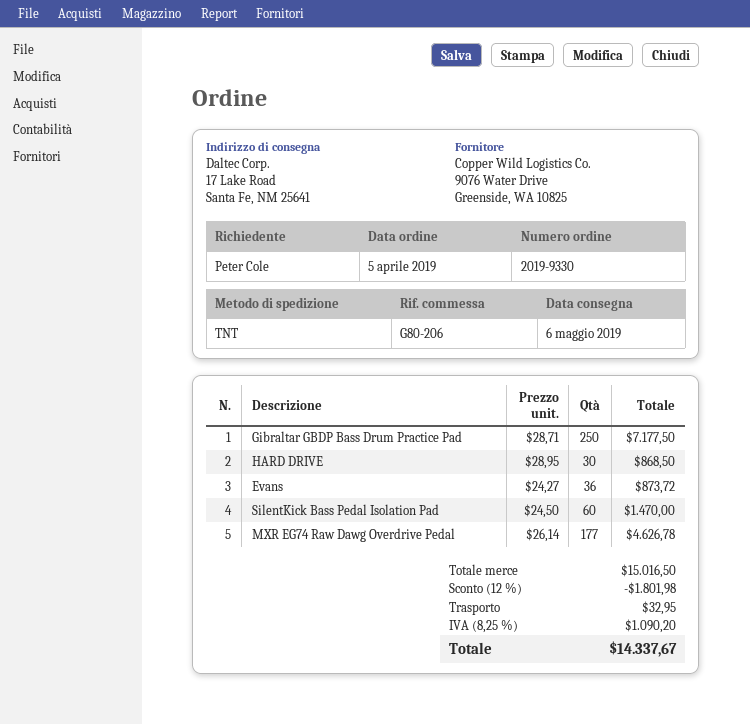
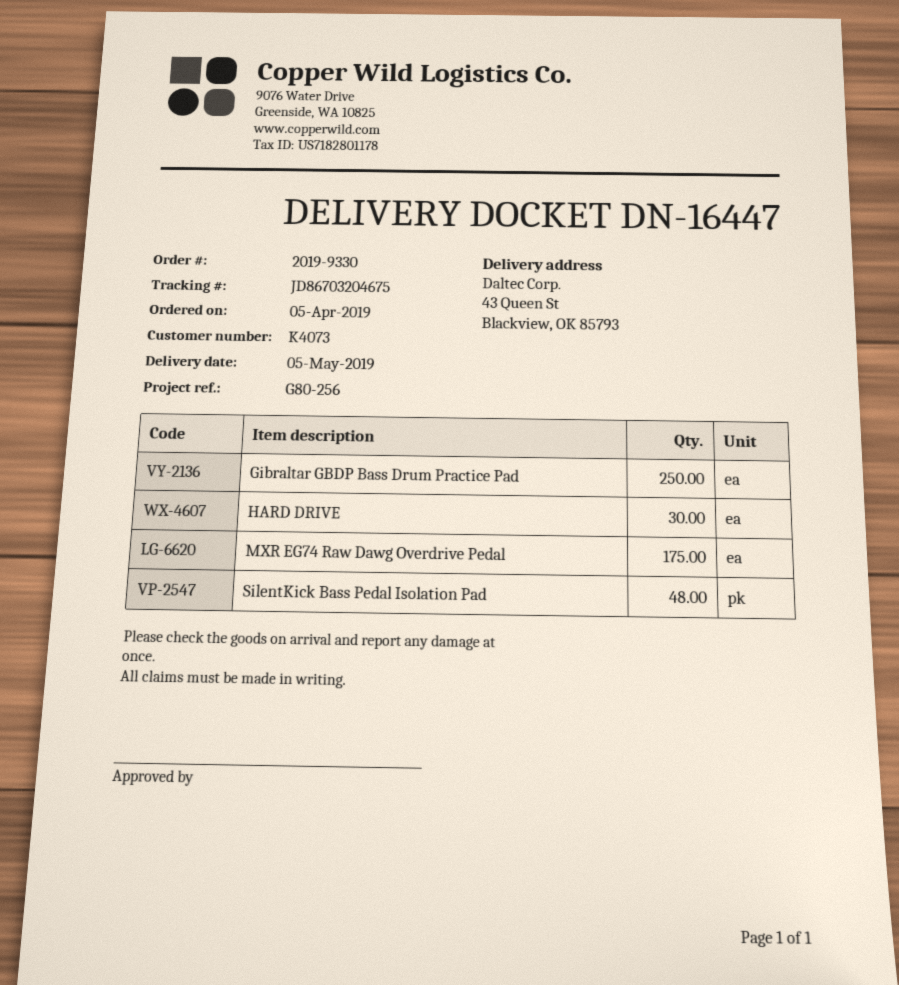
delivery date: 2019-05-06 -> 2019-05-05
reference: G80-206 -> G80-256
ship to: 17 Lake Road, Santa Fe, NM 25641 -> 43 Queen St, Blackview, OK 85793
Evans: 36 -> none
SilentKick Bass Pedal Isolation Pad: 60 -> 48
MXR EG74 Raw Dawg Overdrive Pedal: 177 -> 175

